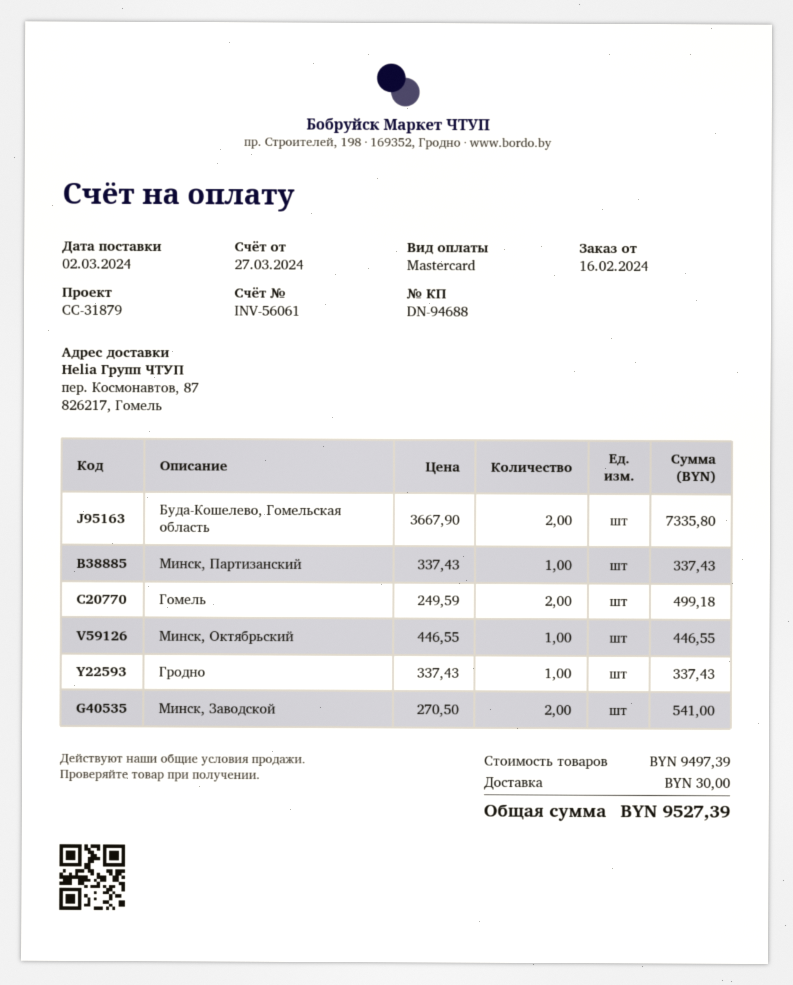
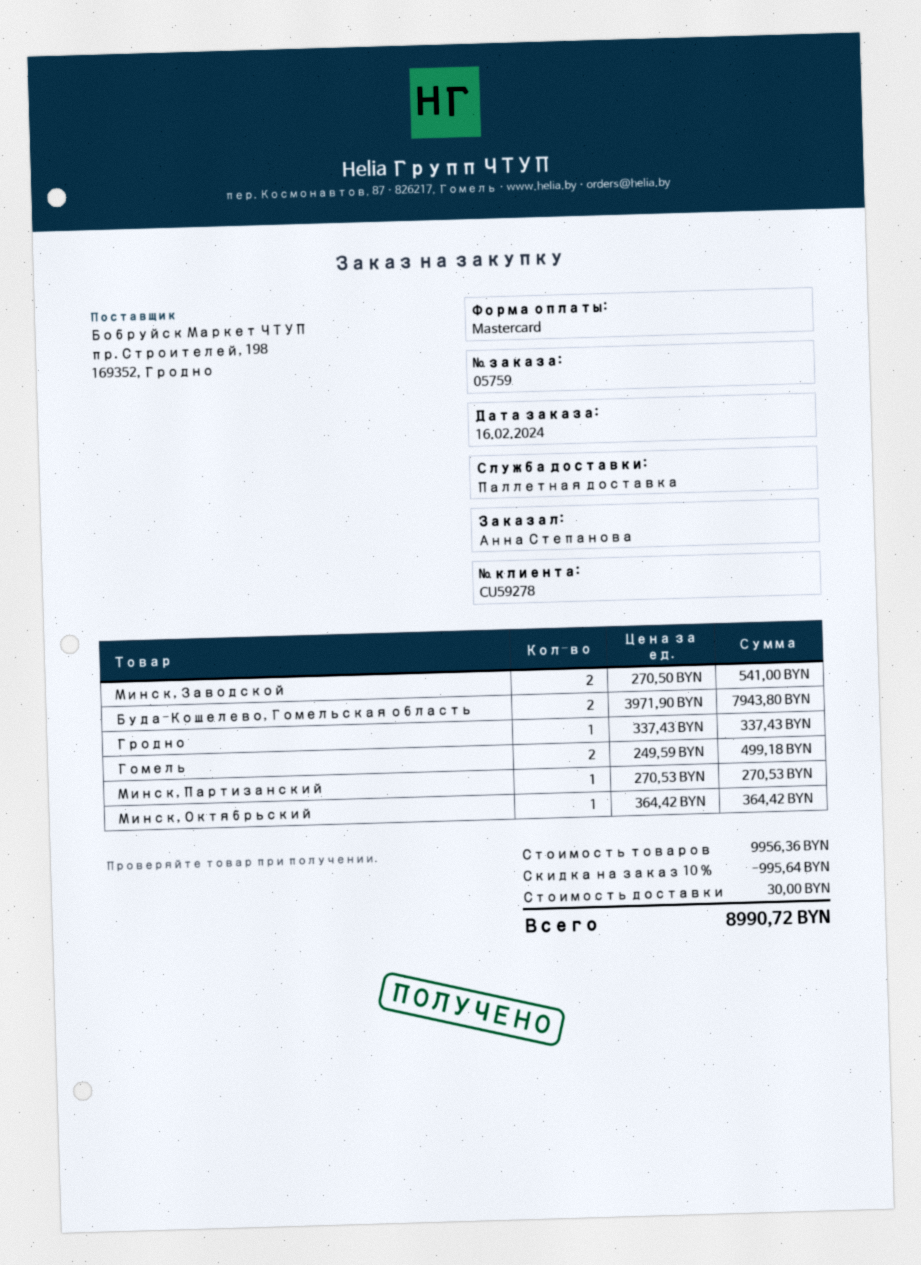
Буда-Кошелево, Гомельская область: 2 x 3667.90 = 7335.80 -> 2 x 3971.90 = 7943.80
Минск, Партизанский: 1 x 337.43 = 337.43 -> 1 x 270.53 = 270.53
Минск, Октябрьский: 1 x 446.55 = 446.55 -> 1 x 364.42 = 364.42
subtotal: 9497.39 -> 9956.36
discount: none -> 10% = 995.64
total: 9527.39 -> 8990.72

